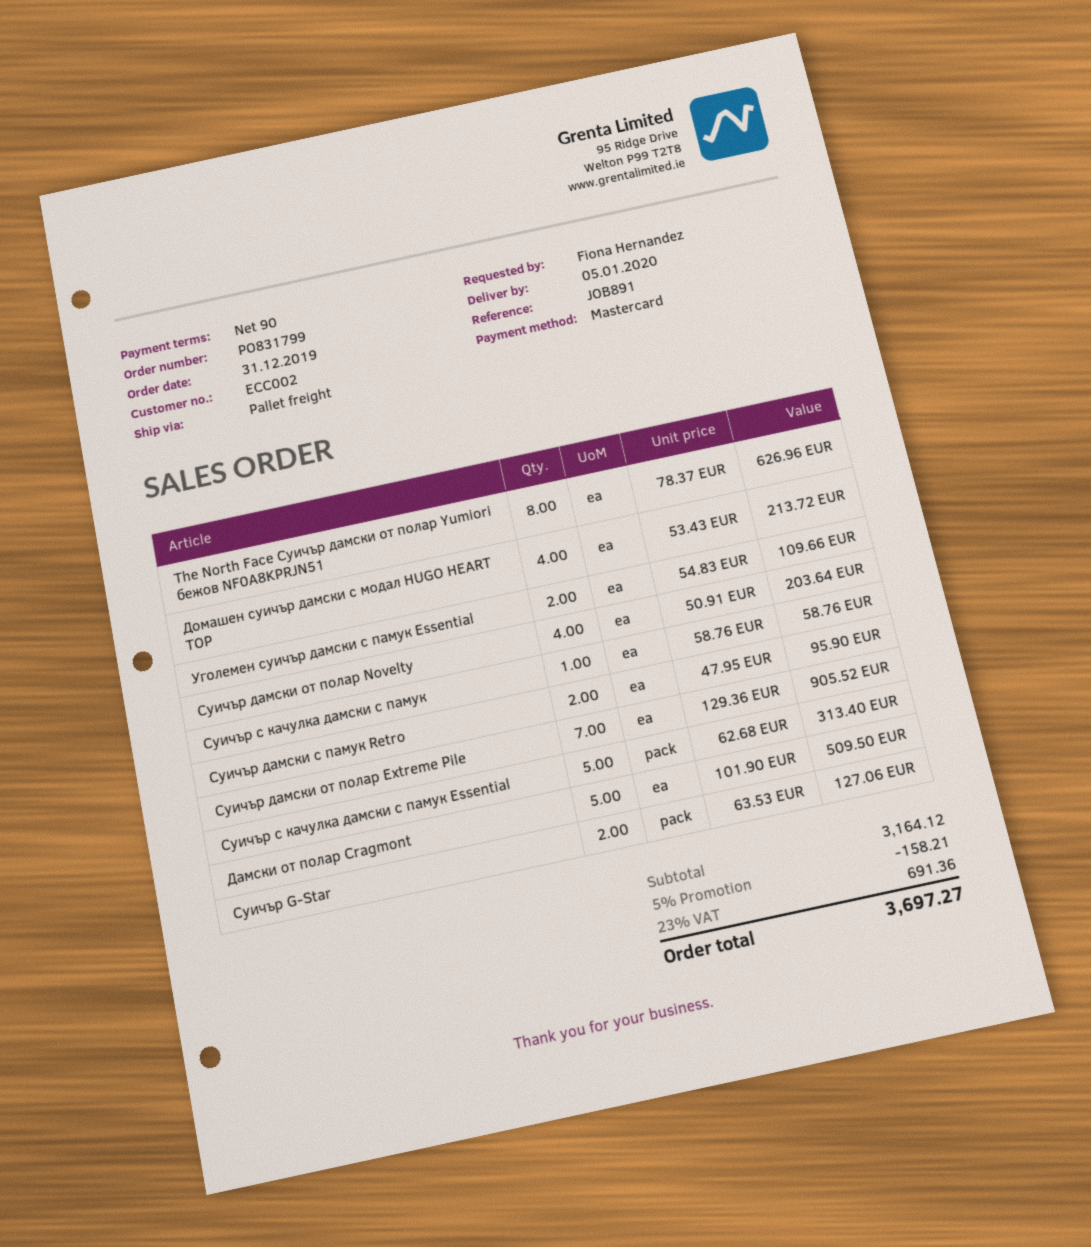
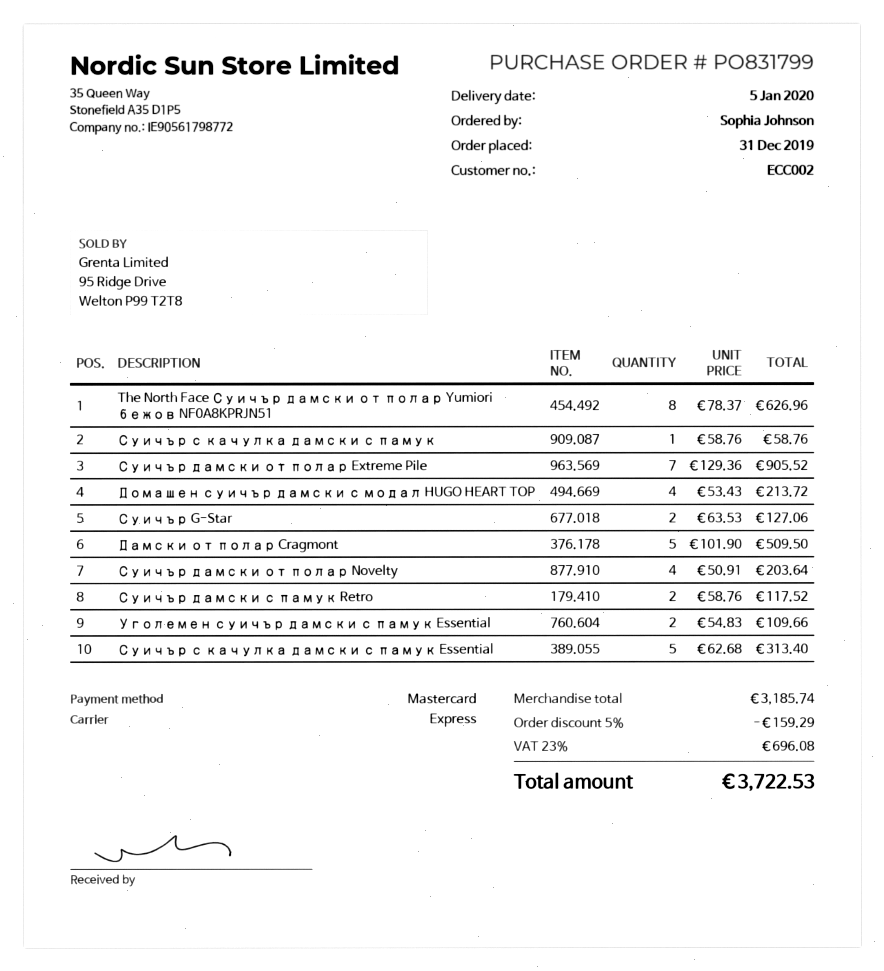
ordered by: Fiona Hernandez -> Sophia Johnson
shipping method: pallet freight -> express
Суичър дамски с памук Retro: 2 x 47.95 = 95.90 -> 2 x 58.76 = 117.52
subtotal: 3164.12 -> 3185.74
discount: 5% = 158.21 -> 5% = 159.29
tax: 23% = 691.36 -> 23% = 696.08
total: 3697.27 -> 3722.53

